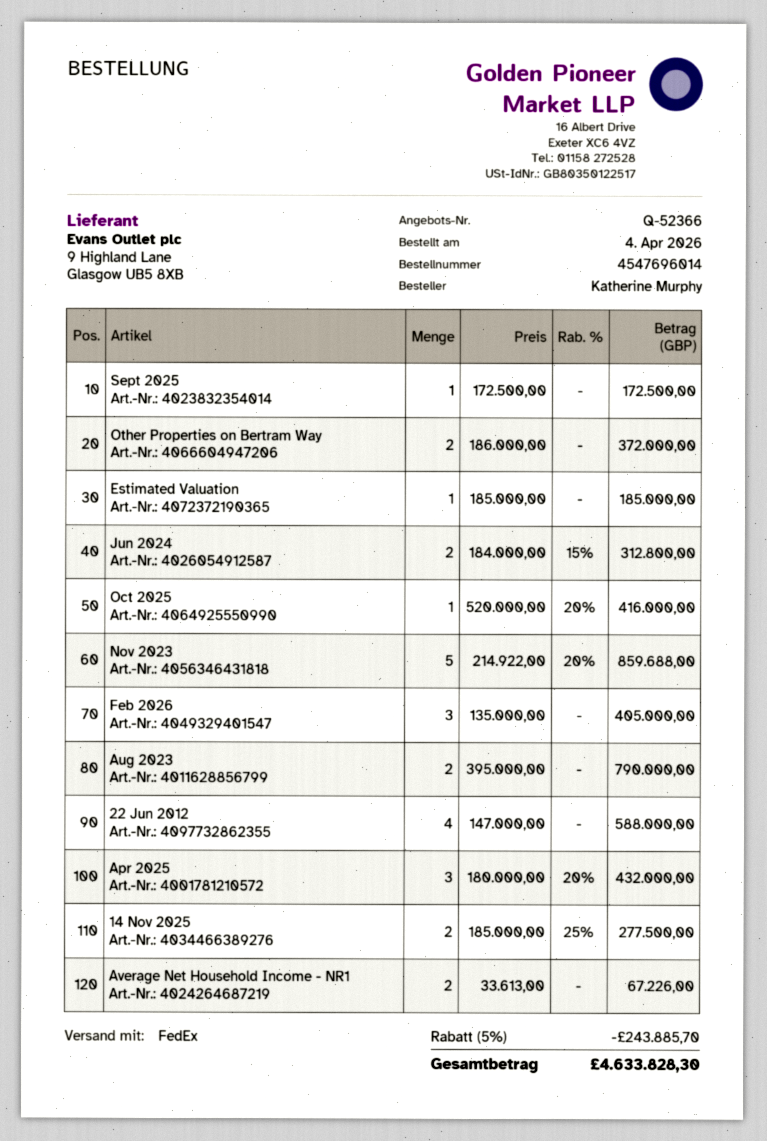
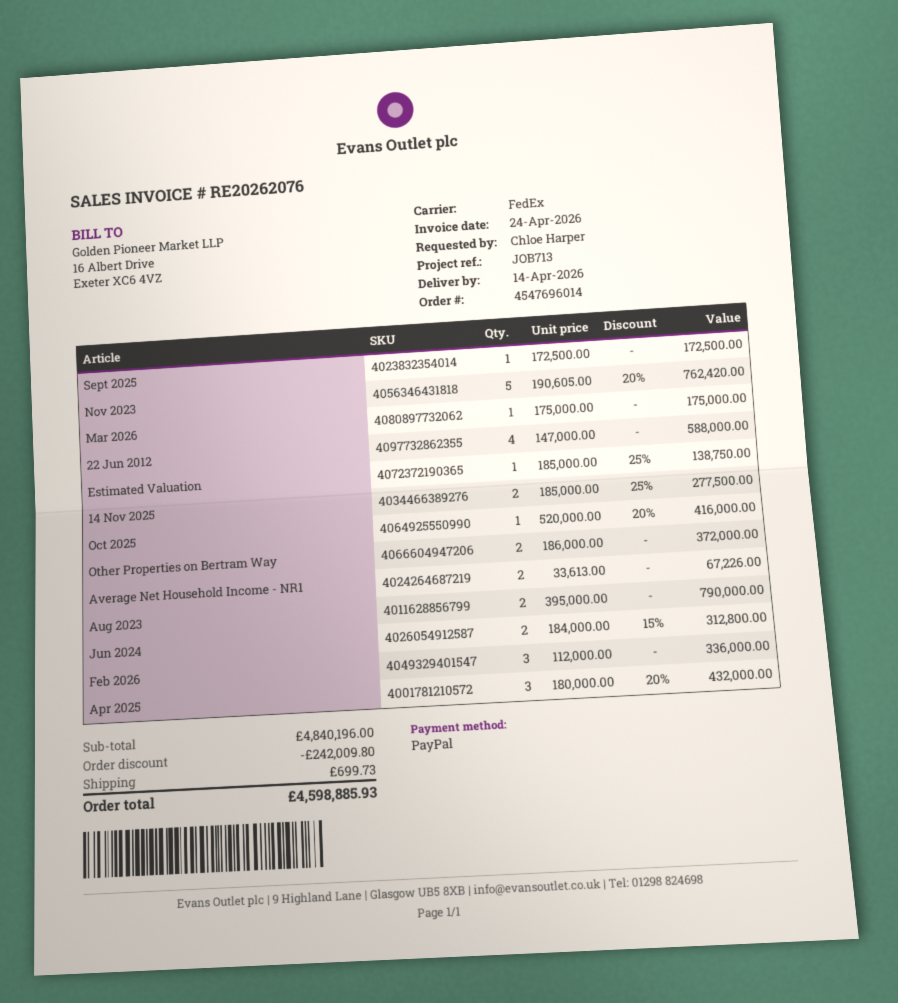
ordered by: Katherine Murphy -> Chloe Harper
Estimated Valuation: 1 x 185000.00 = 185000.00 -> 1 x 185000.00 - 25% = 138750.00
Nov 2023: 5 x 214922.00 - 20% = 859688.00 -> 5 x 190605.00 - 20% = 762420.00
Feb 2026: 3 x 135000.00 = 405000.00 -> 3 x 112000.00 = 336000.00
Mar 2026: none -> 1 x 175000.00 = 175000.00
discount: 243885.70 -> 242009.80
shipping: none -> 699.73
total: 4633828.30 -> 4598885.93

